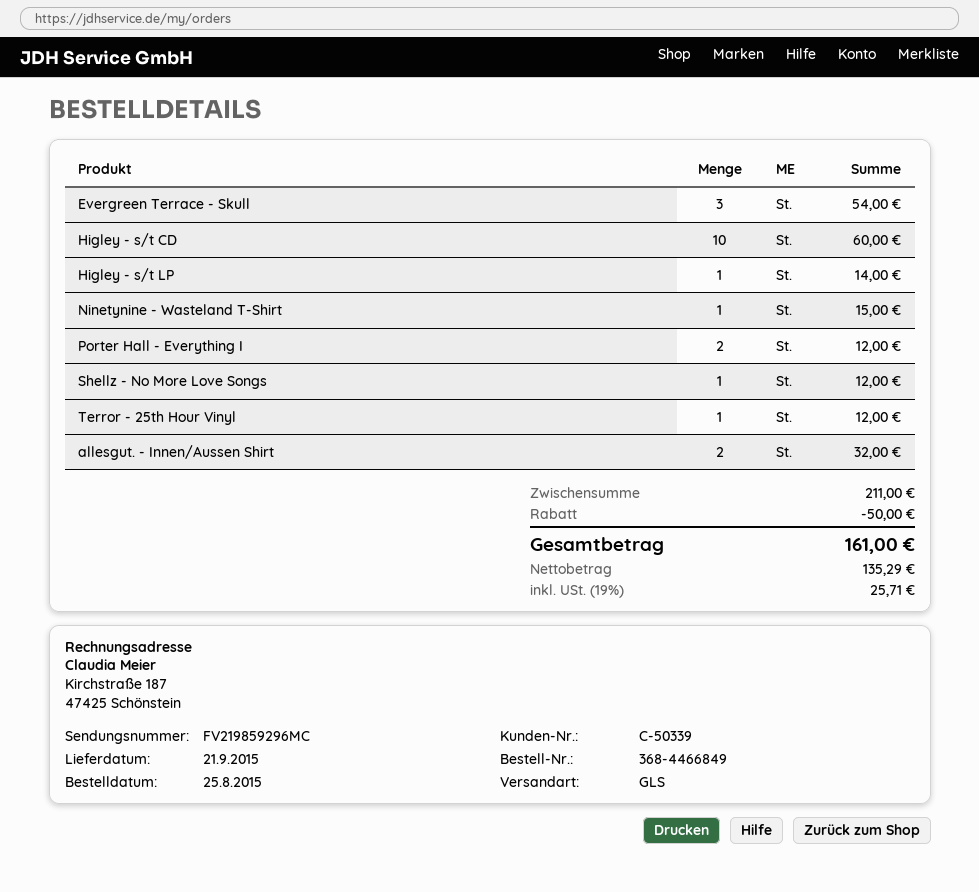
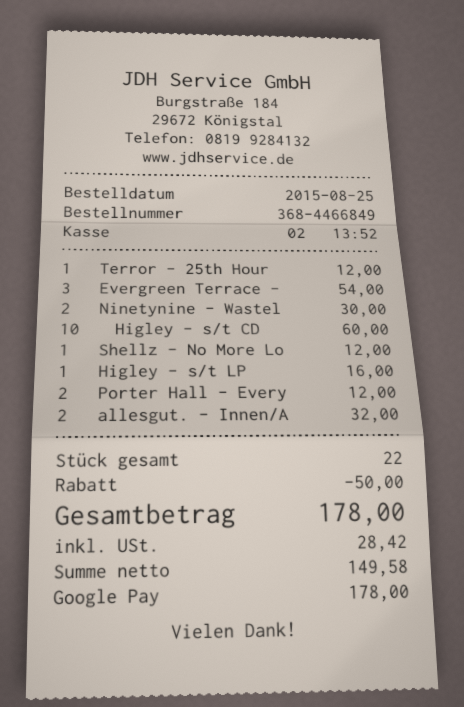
Higley - s/t LP: 1 for 14.00 -> 1 for 16.00
Ninetynine - Wasteland T-Shirt: 1 for 15.00 -> 2 for 30.00
net: 135.29 -> 149.58
tax: 25.71 -> 28.42
total: 161.00 -> 178.00

